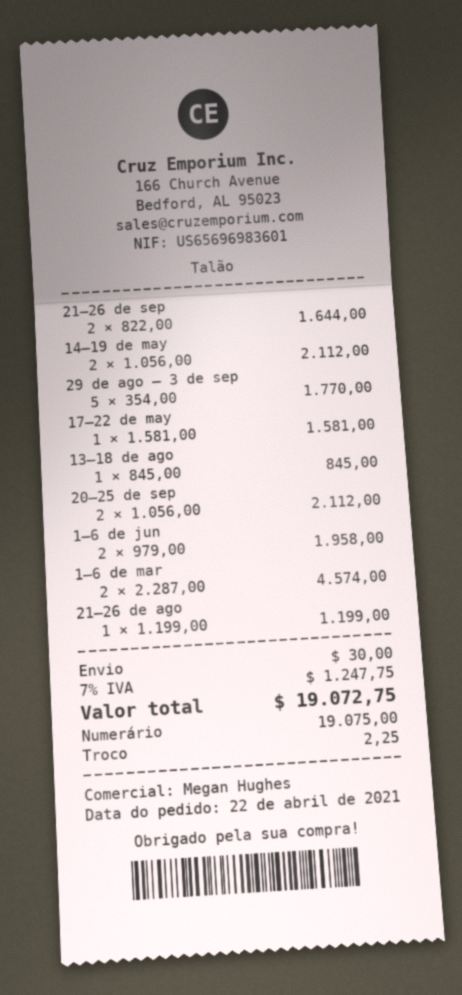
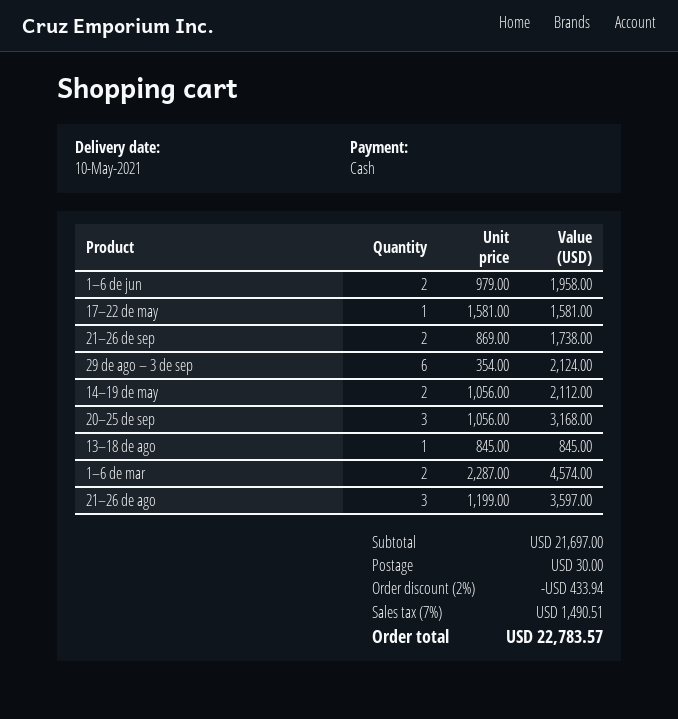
21–26 de sep: 2 x 822.00 = 1644.00 -> 2 x 869.00 = 1738.00
29 de ago – 3 de sep: 5 x 354.00 = 1770.00 -> 6 x 354.00 = 2124.00
20–25 de sep: 2 x 1056.00 = 2112.00 -> 3 x 1056.00 = 3168.00
21–26 de ago: 1 x 1199.00 = 1199.00 -> 3 x 1199.00 = 3597.00
discount: none -> 2% = 433.94
tax: 7% = 1247.75 -> 7% = 1490.51
total: 19072.75 -> 22783.57

